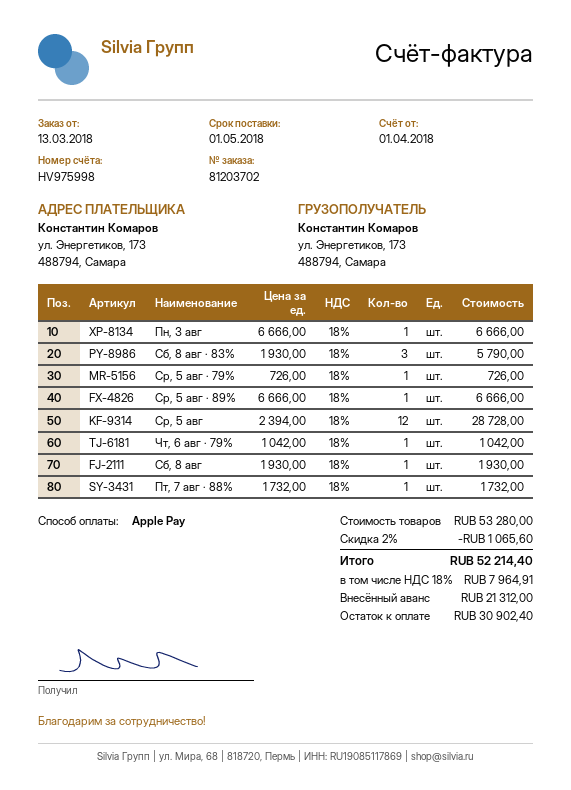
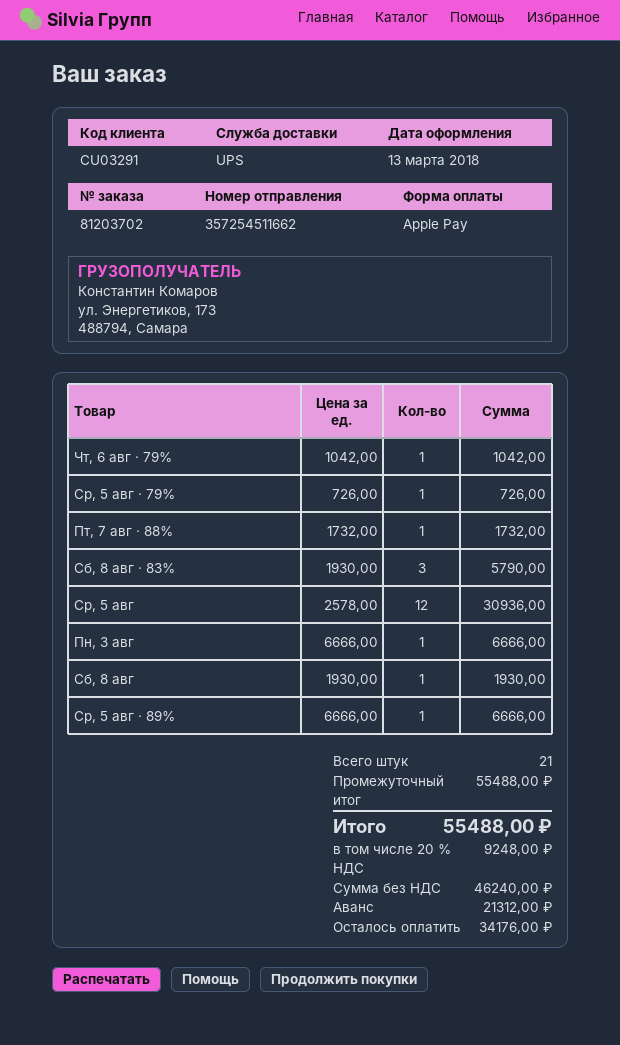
Ср, 5 авг: 12 x 2394.00 = 28728.00 -> 12 x 2578.00 = 30936.00
subtotal: 53280.00 -> 55488.00
discount: 2% = 1065.60 -> none
tax: 18% = 7964.91 -> 20% = 9248.00
total: 52214.40 -> 55488.00
balance: 30902.40 -> 34176.00

